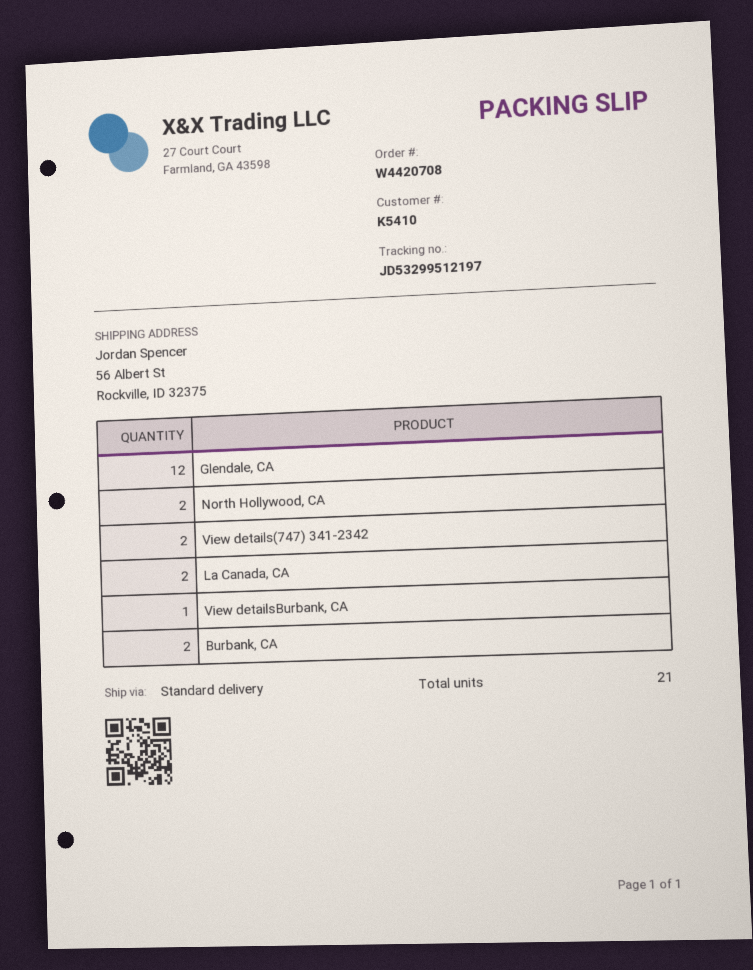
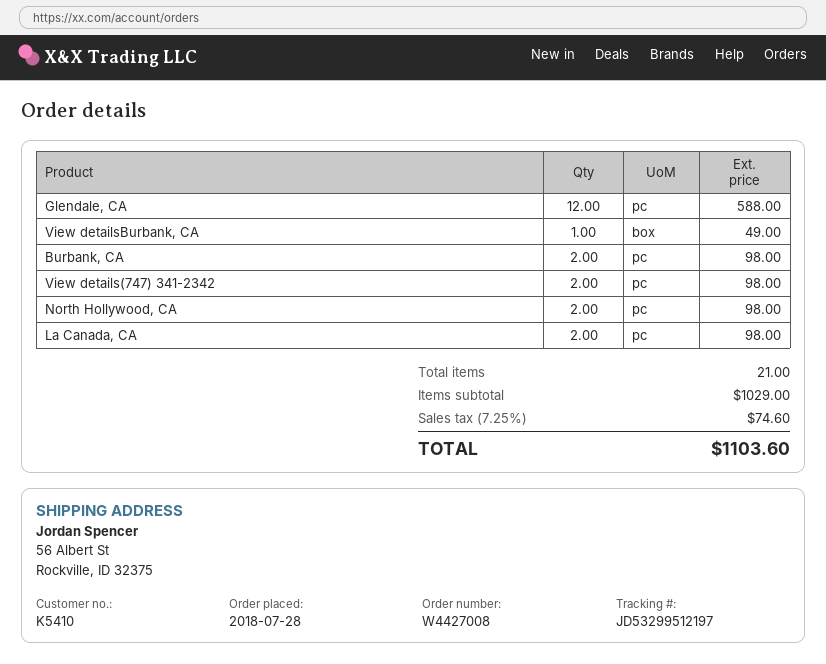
order number: W4420708 -> W4427008

